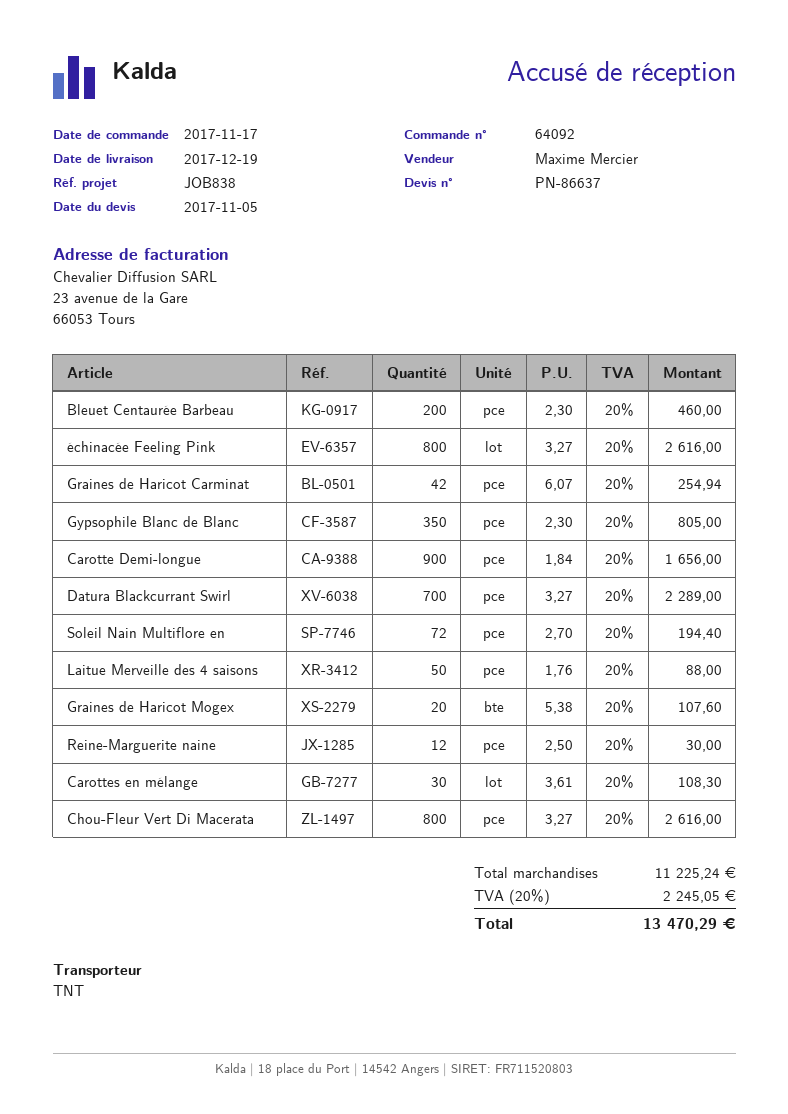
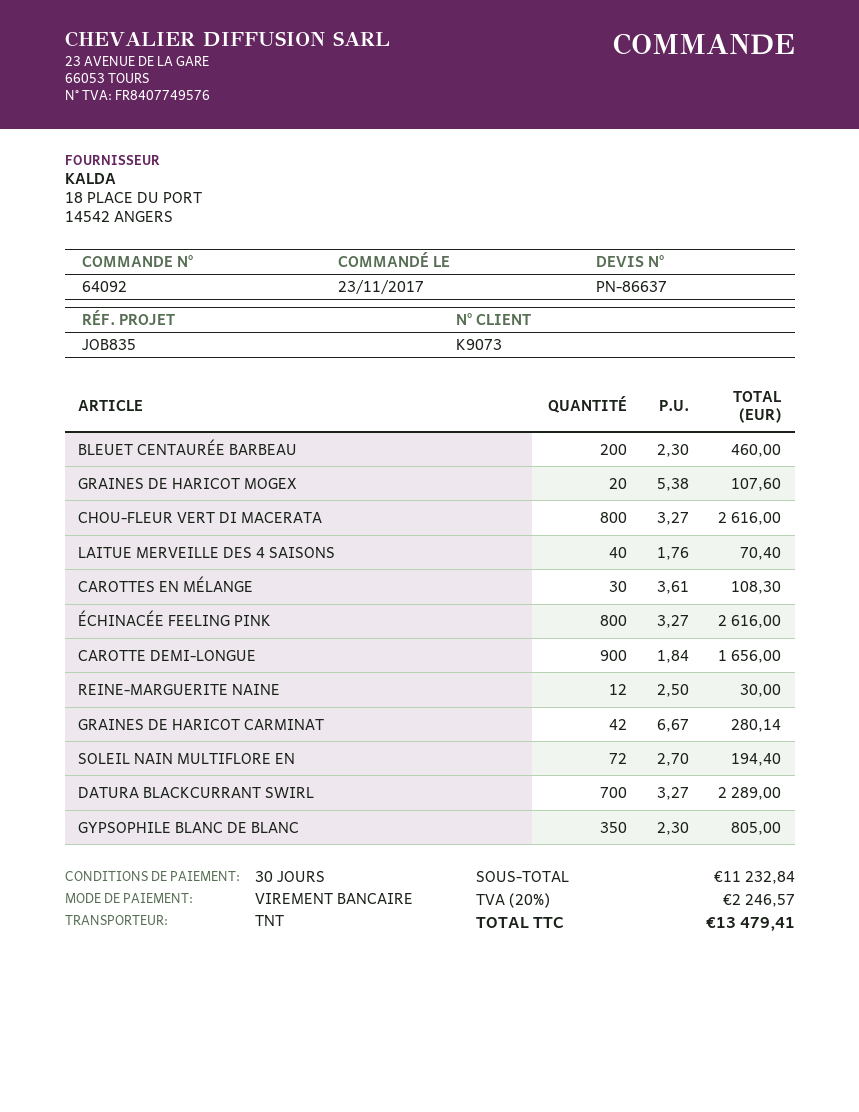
order date: 2017-11-17 -> 2017-11-23
reference: JOB838 -> JOB835
Graines de Haricot Carminat: 42 x 6.07 = 254.94 -> 42 x 6.67 = 280.14
Laitue Merveille des 4 saisons: 50 x 1.76 = 88.00 -> 40 x 1.76 = 70.40
subtotal: 11225.24 -> 11232.84
tax: 20% = 2245.05 -> 20% = 2246.57
total: 13470.29 -> 13479.41

